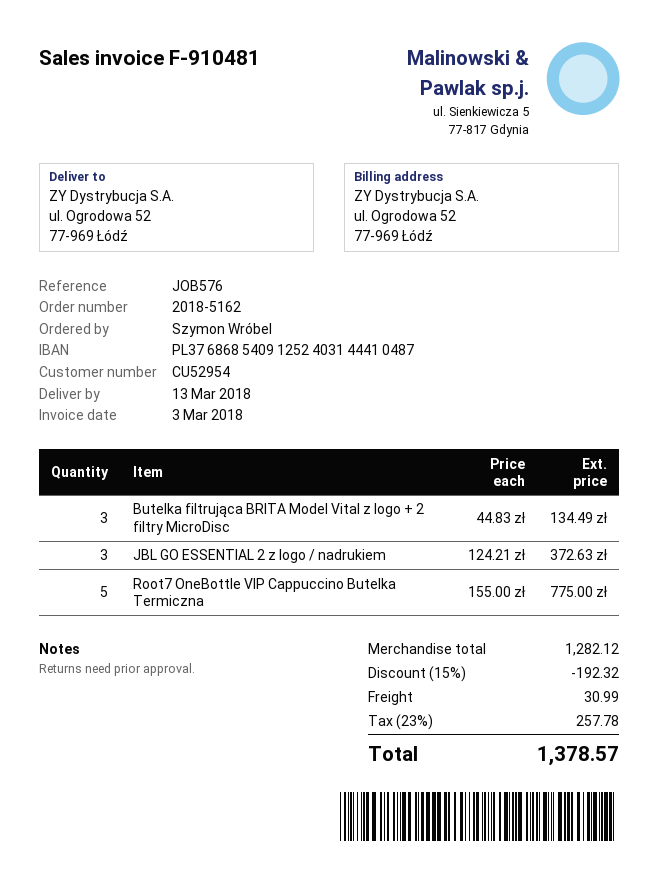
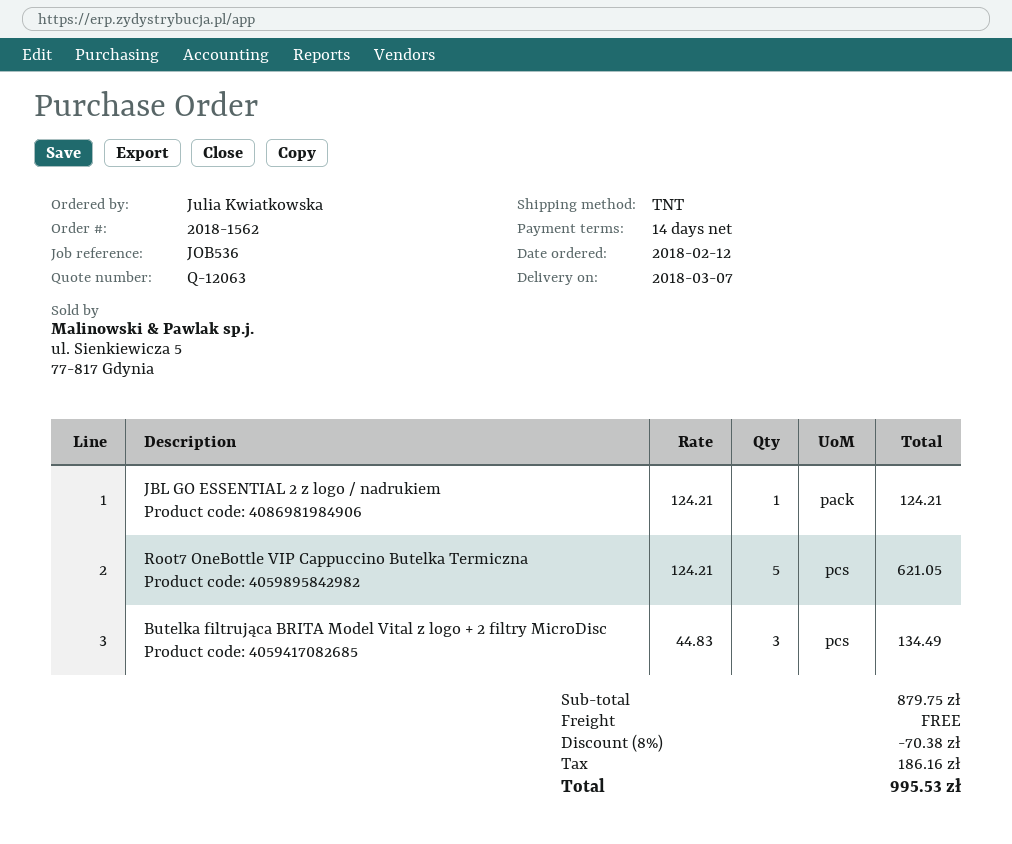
order number: 2018-5162 -> 2018-1562
delivery date: 2018-03-13 -> 2018-03-07
reference: JOB576 -> JOB536
ordered by: Szymon Wróbel -> Julia Kwiatkowska
JBL GO ESSENTIAL 2 z logo / nadrukiem: 3 x 124.21 = 372.63 -> 1 x 124.21 = 124.21
Root7 OneBottle VIP Cappuccino Butelka Termiczna: 5 x 155.00 = 775.00 -> 5 x 124.21 = 621.05
subtotal: 1282.12 -> 879.75
discount: 15% = 192.32 -> 8% = 70.38
shipping: 30.99 -> 0.00
tax: 257.78 -> 186.16
total: 1378.57 -> 995.53

